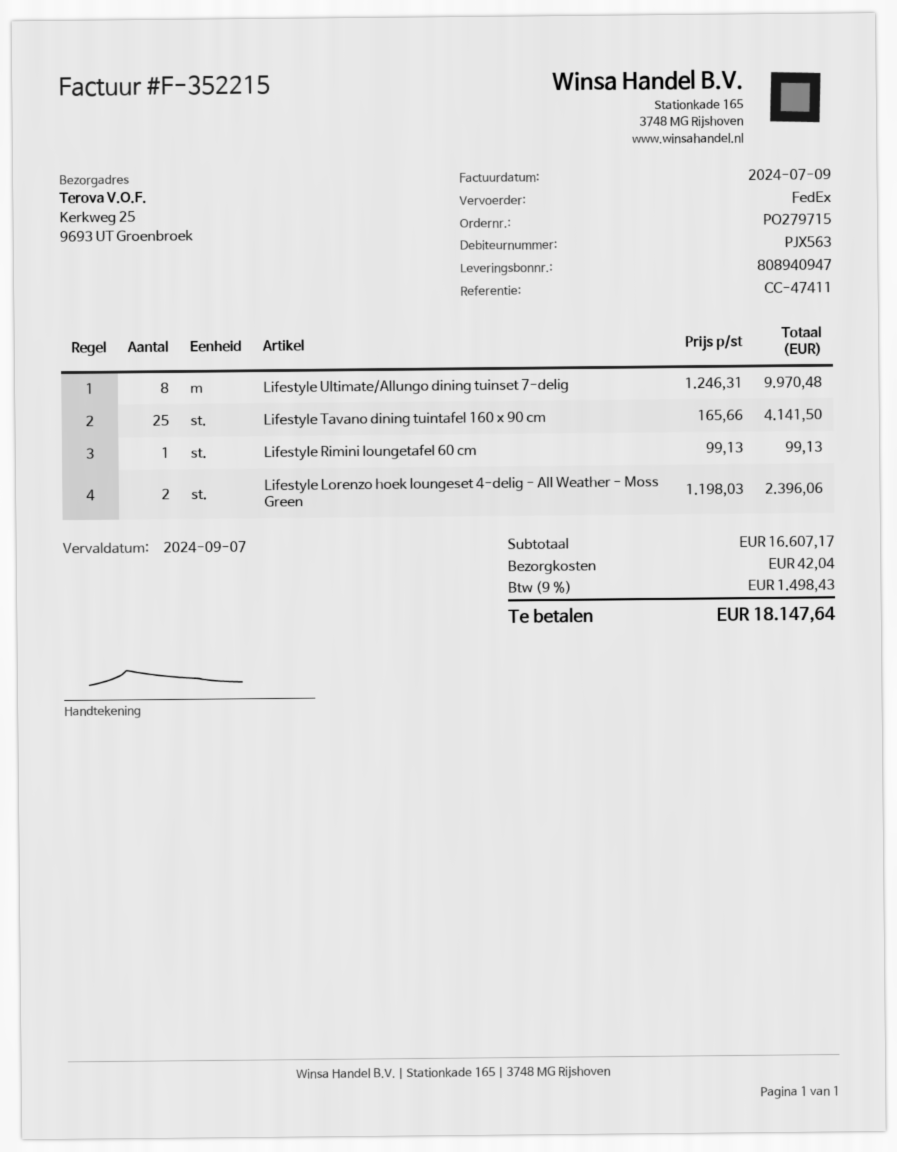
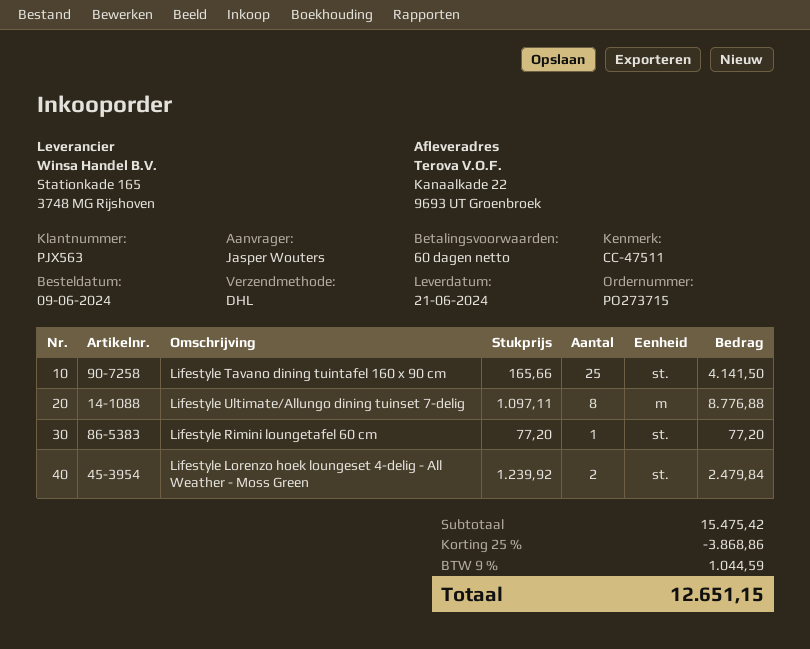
order number: PO279715 -> PO273715
reference: CC-47411 -> CC-47511
shipping method: FedEx -> DHL
ship to: Kerkweg 25, 9693 UT Groenbroek -> Kanaalkade 22, 9693 UT Groenbroek
Lifestyle Ultimate/Allungo dining tuinset 7-delig: 8 x 1246.31 = 9970.48 -> 8 x 1097.11 = 8776.88
Lifestyle Rimini loungetafel 60 cm: 1 x 99.13 = 99.13 -> 1 x 77.20 = 77.20
Lifestyle Lorenzo hoek loungeset 4-delig - All Weather - Moss Green: 2 x 1198.03 = 2396.06 -> 2 x 1239.92 = 2479.84
subtotal: 16607.17 -> 15475.42
discount: none -> 25% = 3868.86
shipping: 42.04 -> none
tax: 9% = 1498.43 -> 9% = 1044.59
total: 18147.64 -> 12651.15

